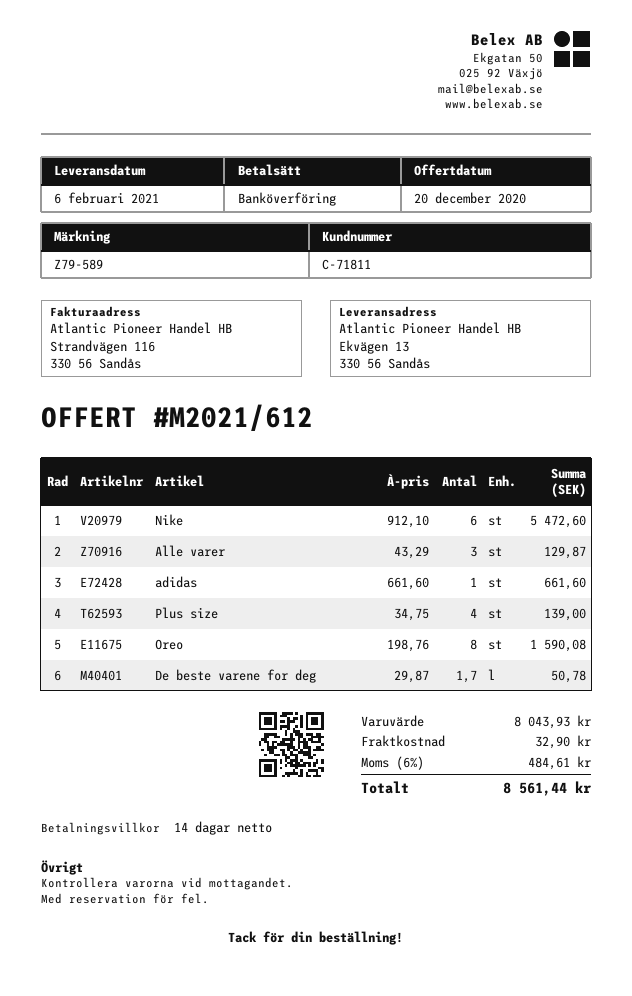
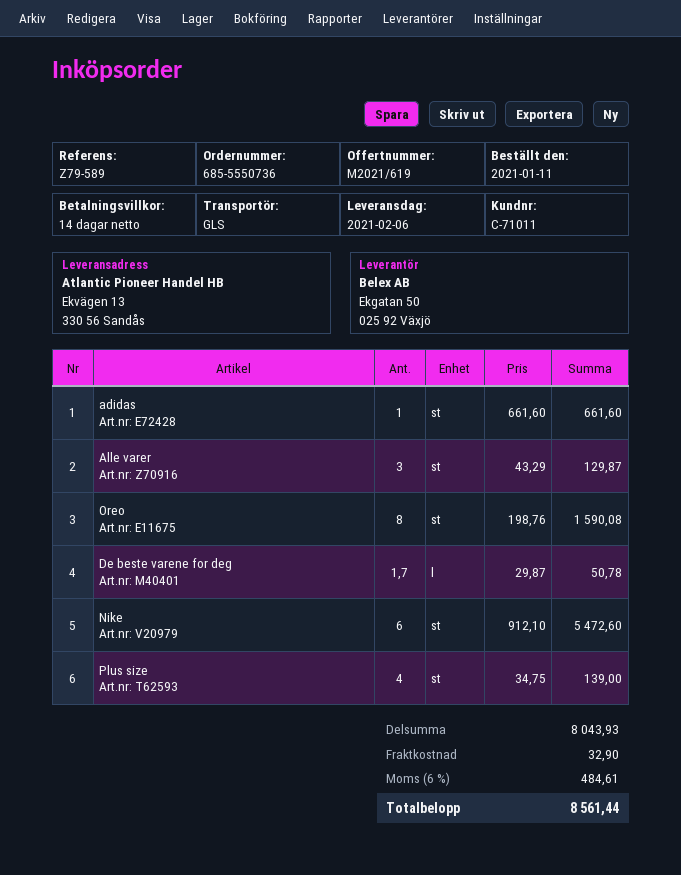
quote number: M2021/612 -> M2021/619
customer number: C-71811 -> C-71011

